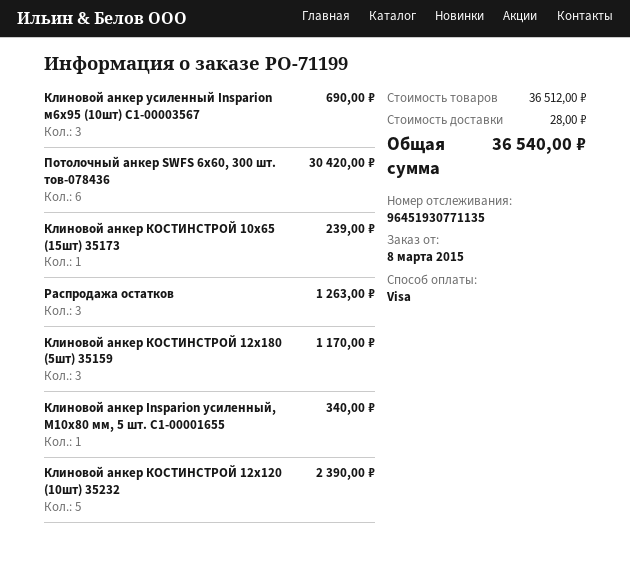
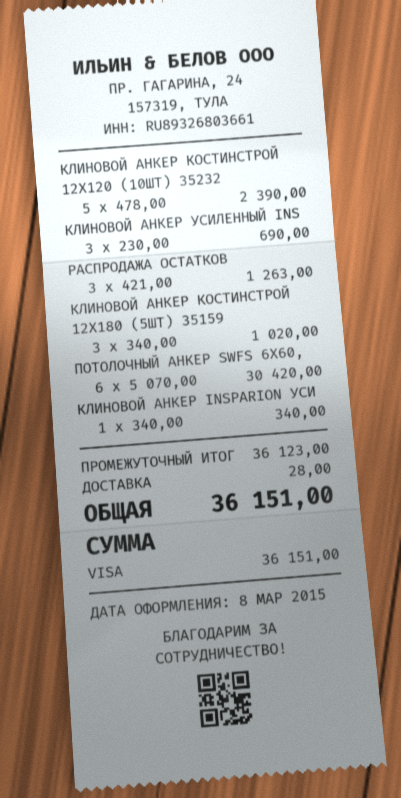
Клиновой анкер КОСТИНСТРОЙ 10x65 (15шт) 35173: 1 for 239.00 -> none
Клиновой анкер КОСТИНСТРОЙ 12x180 (5шт) 35159: 3 for 1170.00 -> 3 for 1020.00
subtotal: 36512.00 -> 36123.00
total: 36540.00 -> 36151.00

